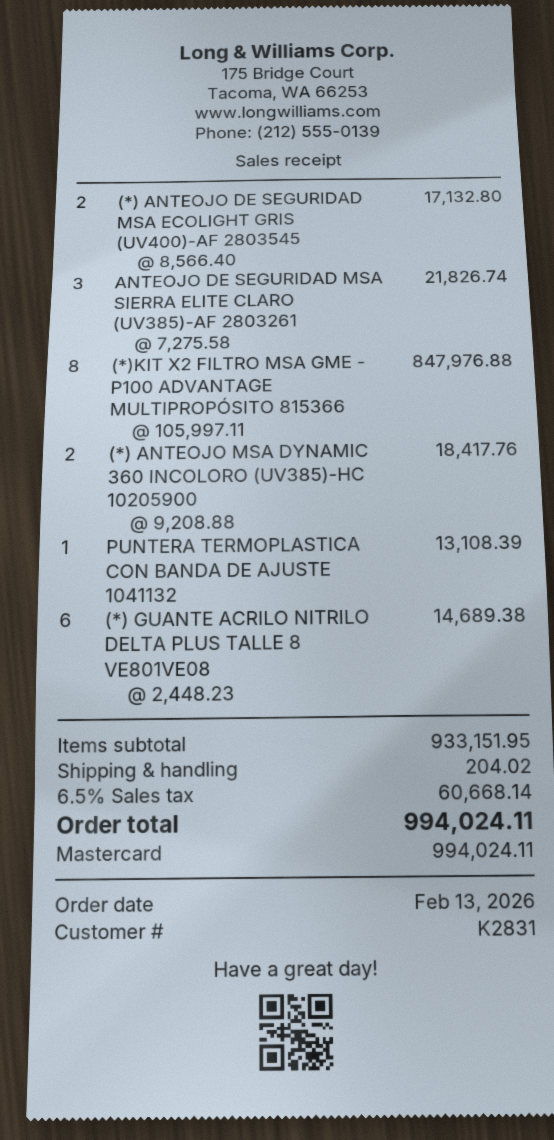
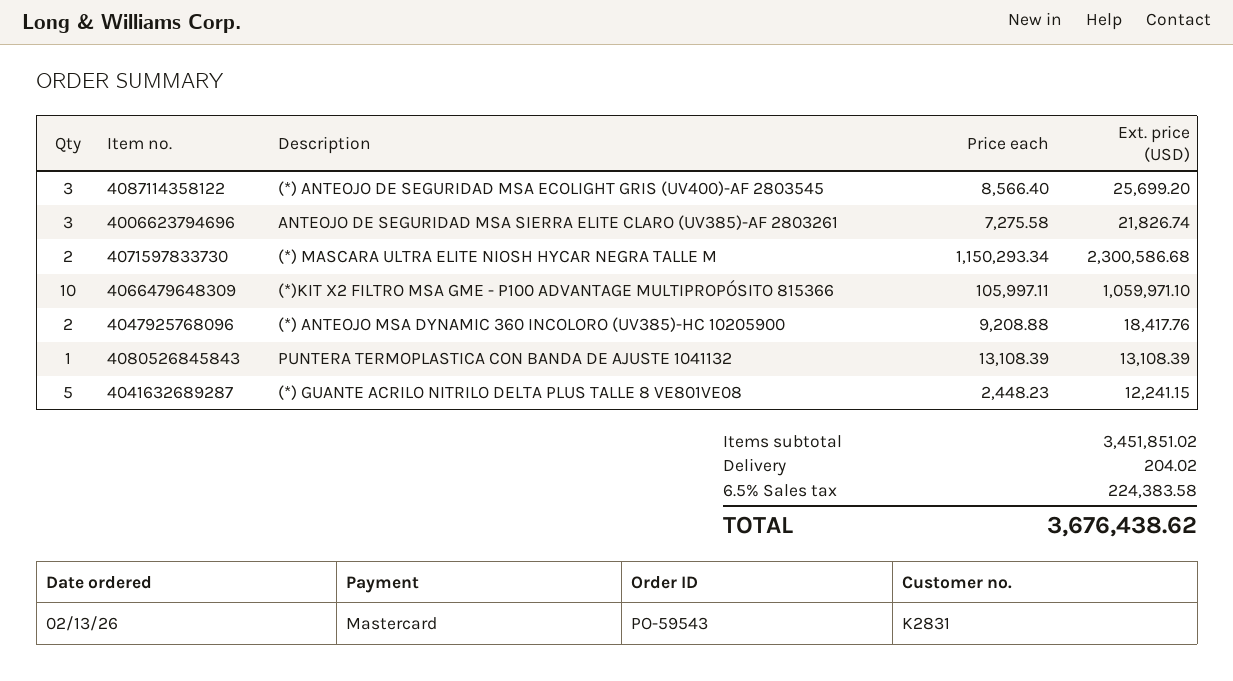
(*) ANTEOJO DE SEGURIDAD MSA ECOLIGHT GRIS (UV400)-AF 2803545: 2 x 8566.40 = 17132.80 -> 3 x 8566.40 = 25699.20
(*)KIT X2 FILTRO MSA GME - P100 ADVANTAGE MULTIPROPÓSITO 815366: 8 x 105997.11 = 847976.88 -> 10 x 105997.11 = 1059971.10
(*) GUANTE ACRILO NITRILO DELTA PLUS TALLE 8 VE801VE08: 6 x 2448.23 = 14689.38 -> 5 x 2448.23 = 12241.15
(*) MASCARA ULTRA ELITE NIOSH HYCAR NEGRA TALLE M: none -> 2 x 1150293.34 = 2300586.68
subtotal: 933151.95 -> 3451851.02
tax: 6.5% = 60668.14 -> 6.5% = 224383.58
total: 994024.11 -> 3676438.62

